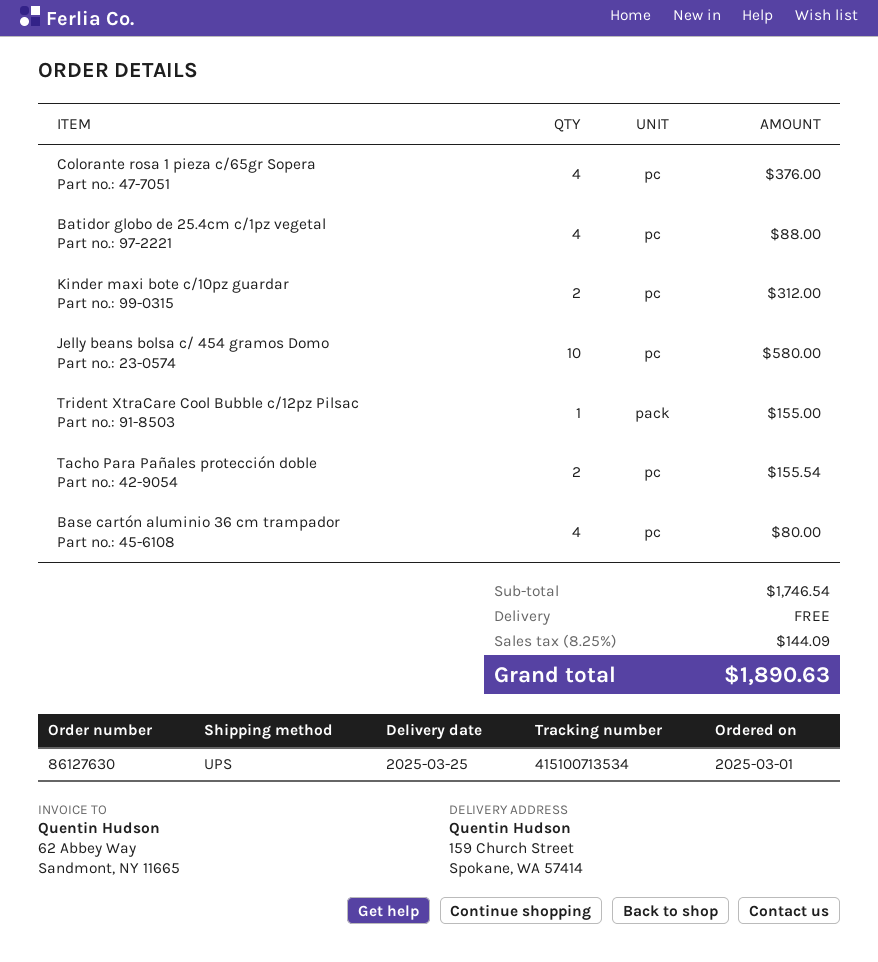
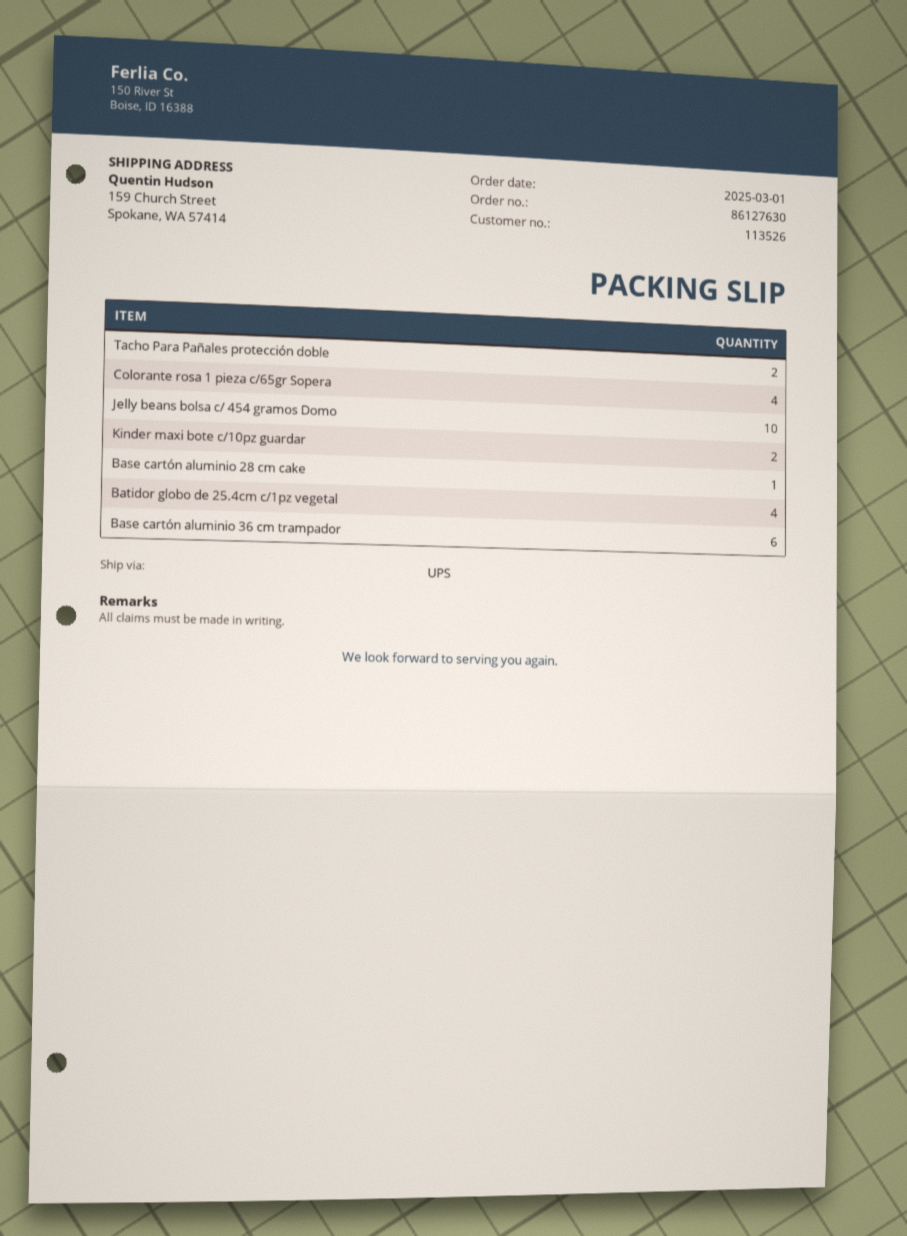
Trident XtraCare Cool Bubble c/12pz Pilsac: 1 -> none
Base cartón aluminio 36 cm trampador: 4 -> 6
Base cartón aluminio 28 cm cake: none -> 1

